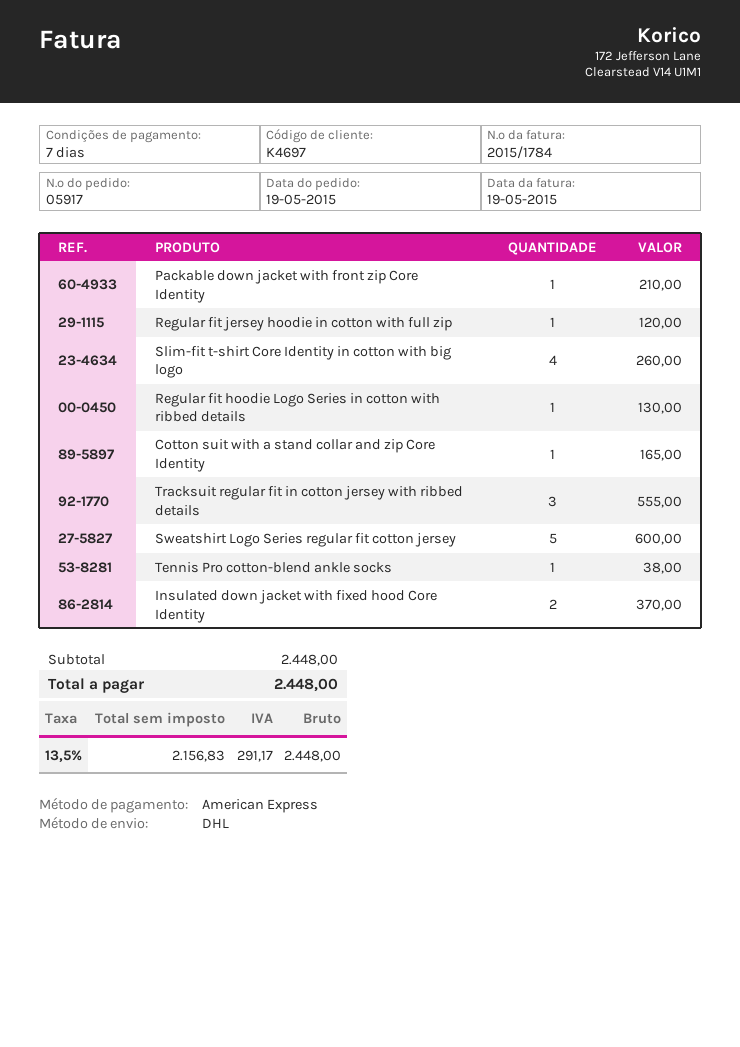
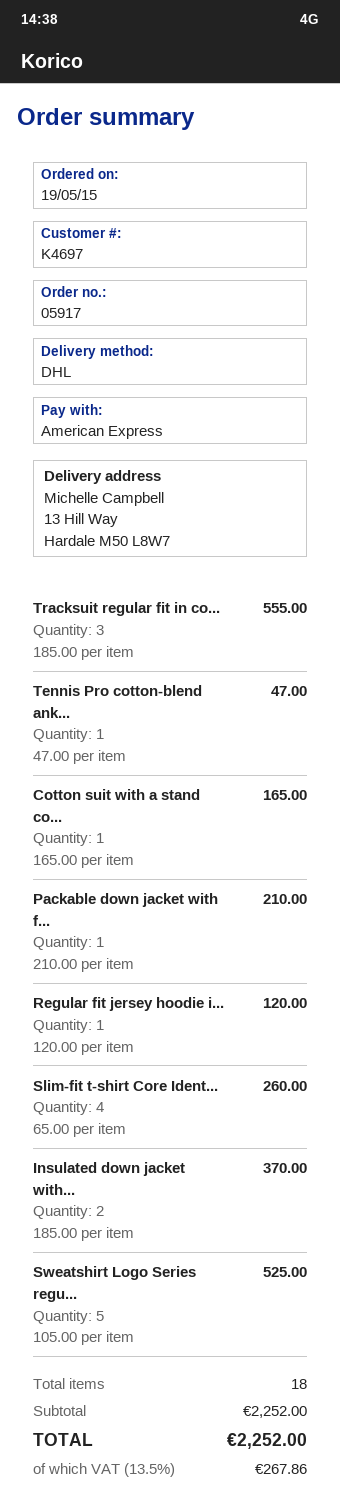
Regular fit hoodie Logo Series in cotton with ribbed details: 1 for 130.00 -> none
Sweatshirt Logo Series regular fit cotton jersey: 5 for 600.00 -> 5 for 525.00
Tennis Pro cotton-blend ankle socks: 1 for 38.00 -> 1 for 47.00
subtotal: 2448.00 -> 2252.00
tax: 13.5% = 291.17 -> 13.5% = 267.86
total: 2448.00 -> 2252.00

